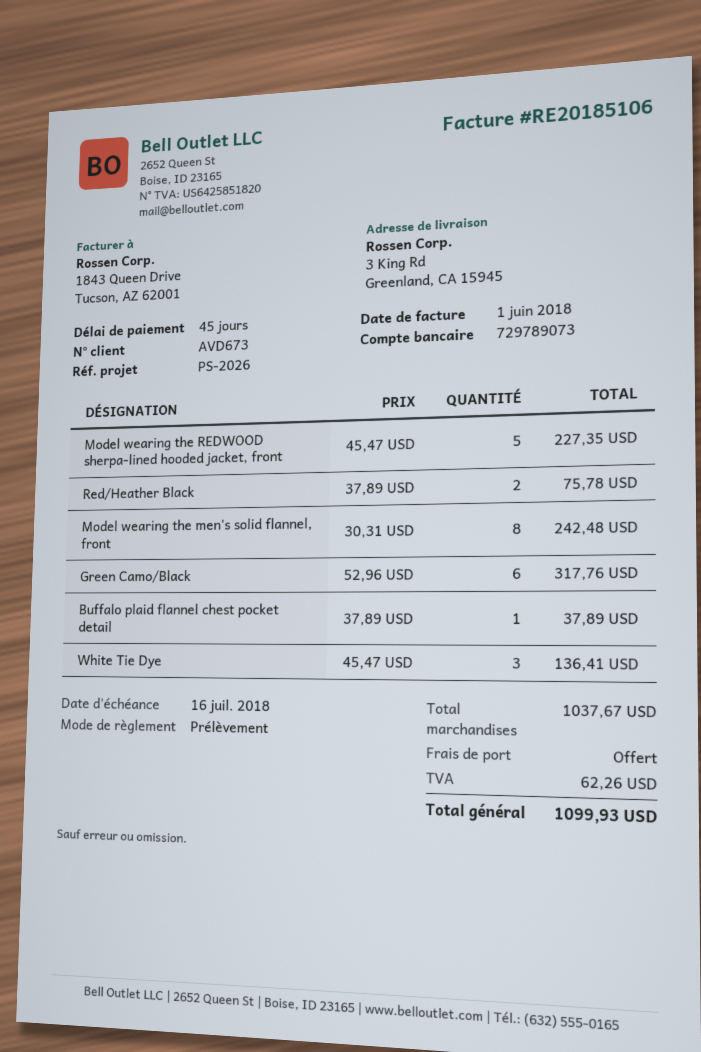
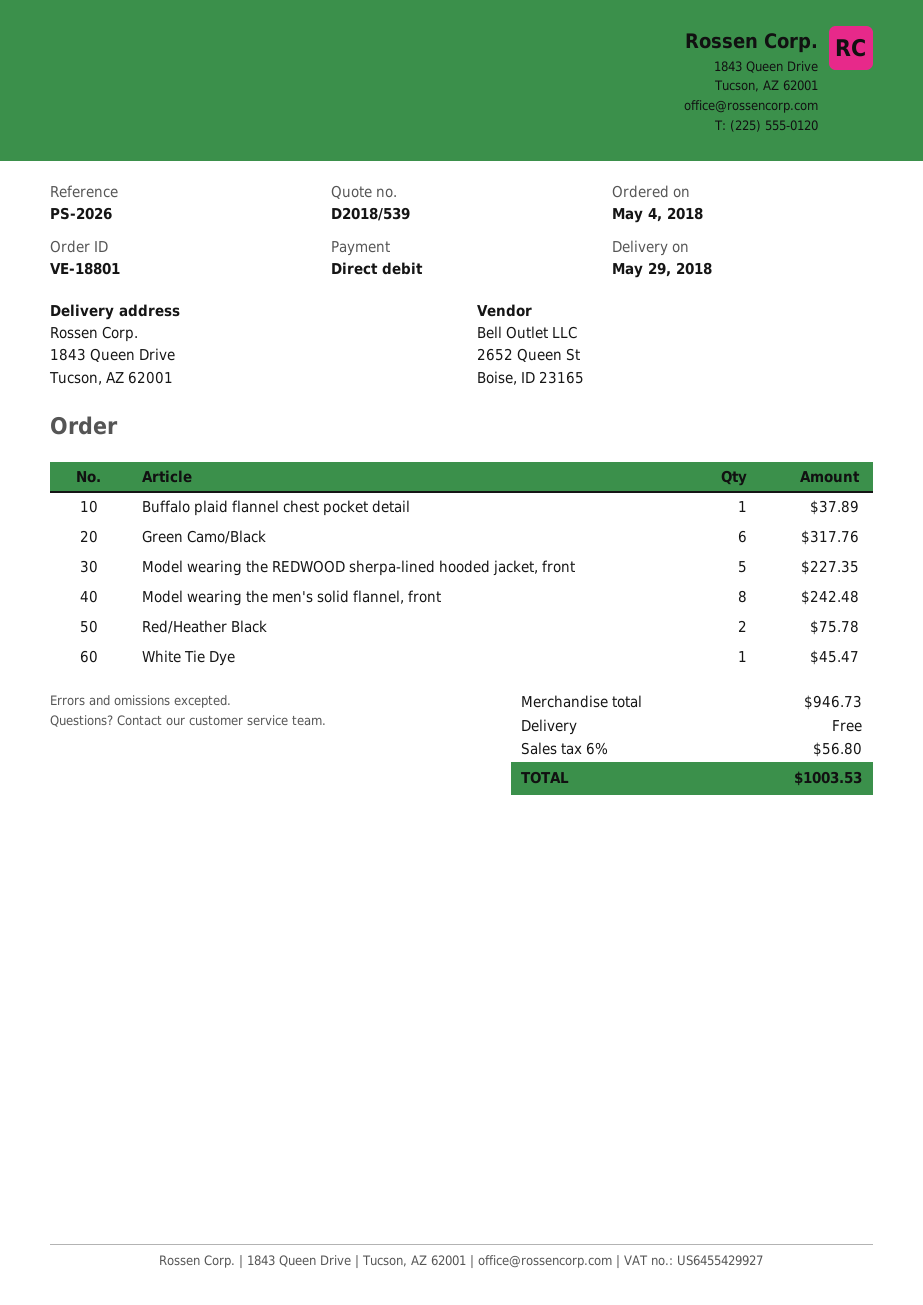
ship to: 3 King Rd, Greenland, CA 15945 -> 1843 Queen Drive, Tucson, AZ 62001
White Tie Dye: 3 for 136.41 -> 1 for 45.47
subtotal: 1037.67 -> 946.73
tax: 62.26 -> 56.80
total: 1099.93 -> 1003.53

